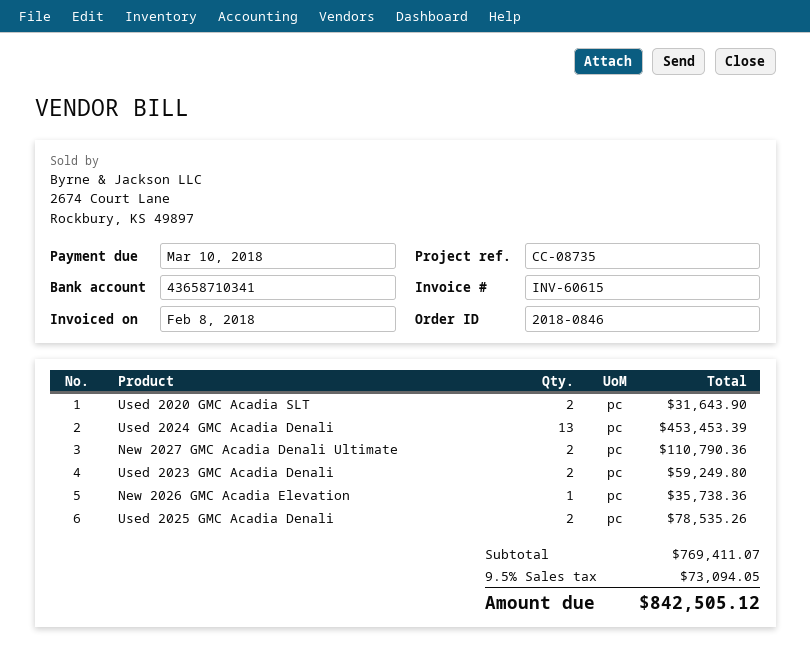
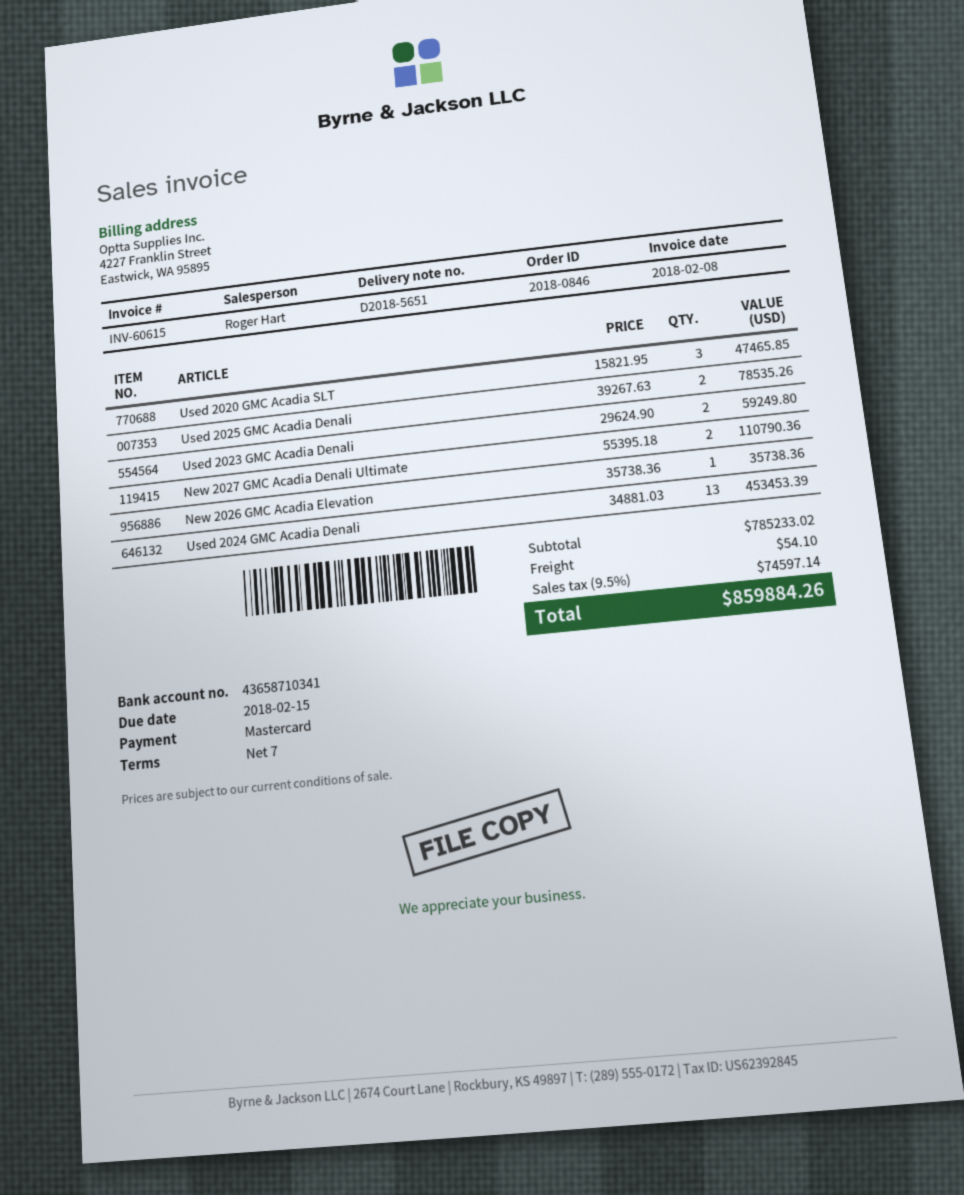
due date: 2018-03-10 -> 2018-02-15
Used 2020 GMC Acadia SLT: 2 for 31643.90 -> 3 for 47465.85
subtotal: 769411.07 -> 785233.02
shipping: none -> 54.10
tax: 9.5% = 73094.05 -> 9.5% = 74597.14
total: 842505.12 -> 859884.26

